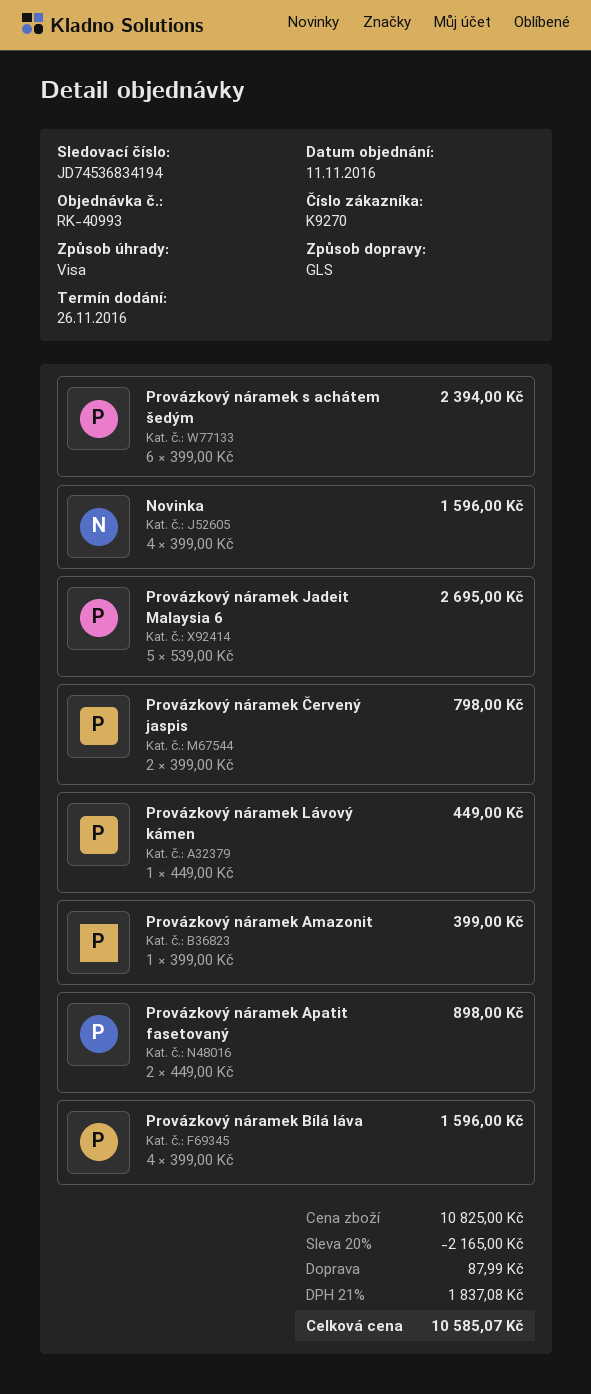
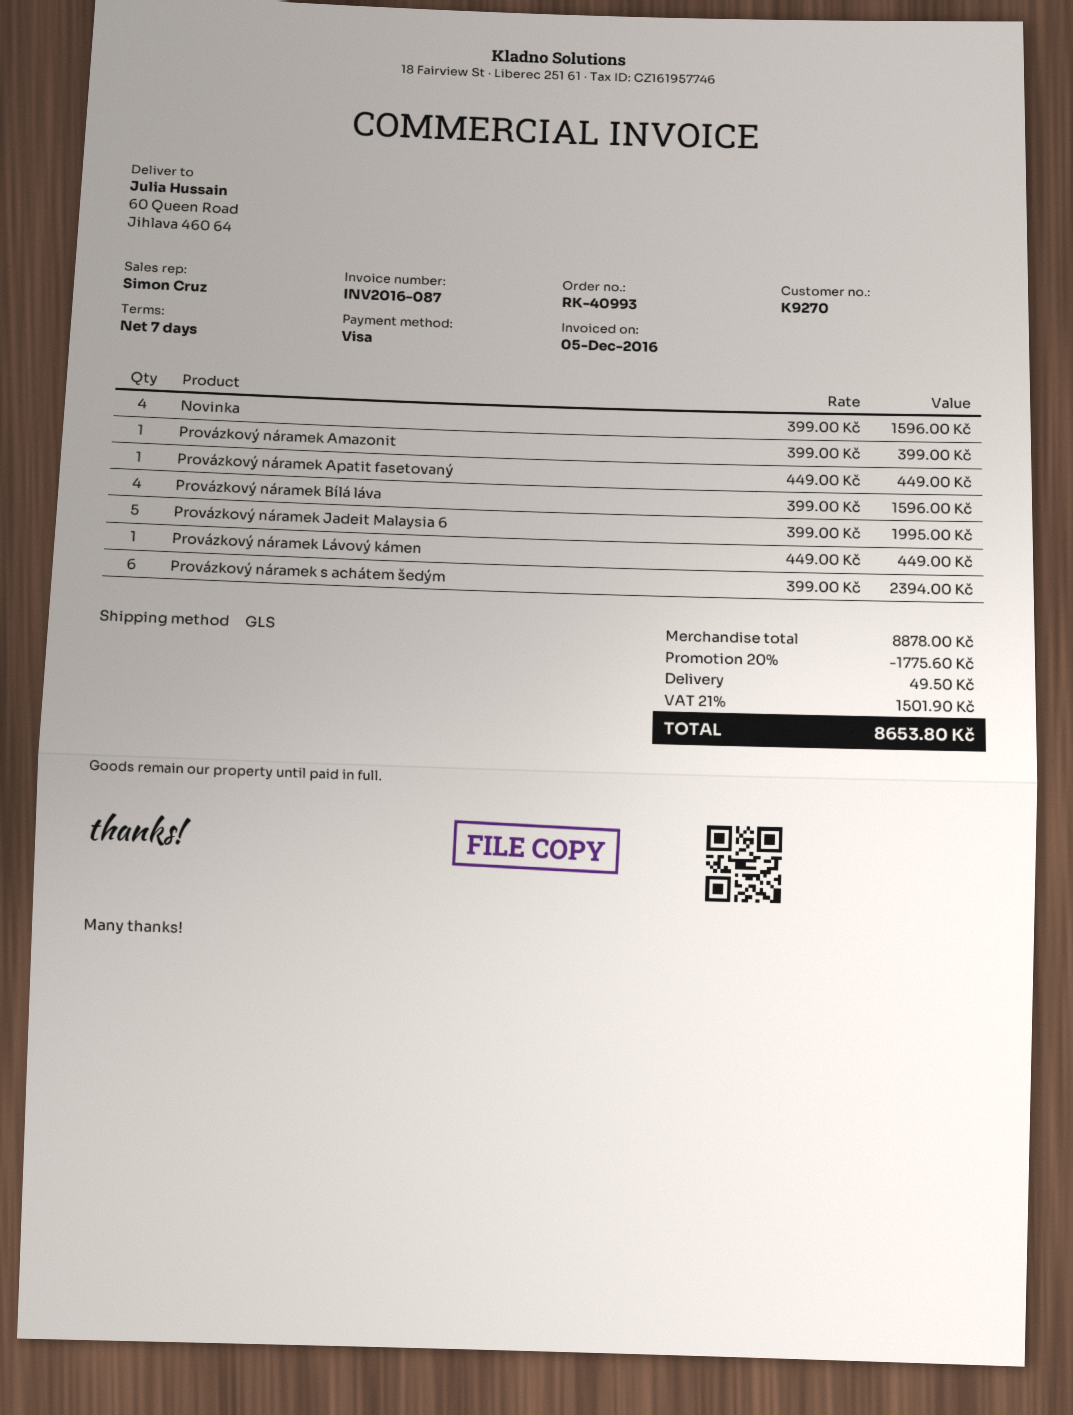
Provázkový náramek Jadeit Malaysia 6: 5 x 539.00 = 2695.00 -> 5 x 399.00 = 1995.00
Provázkový náramek Červený jaspis: 2 x 399.00 = 798.00 -> none
Provázkový náramek Apatit fasetovaný: 2 x 449.00 = 898.00 -> 1 x 449.00 = 449.00
subtotal: 10825.00 -> 8878.00
discount: 20% = 2165.00 -> 20% = 1775.60
shipping: 87.99 -> 49.50
tax: 21% = 1837.08 -> 21% = 1501.90
total: 10585.07 -> 8653.80

